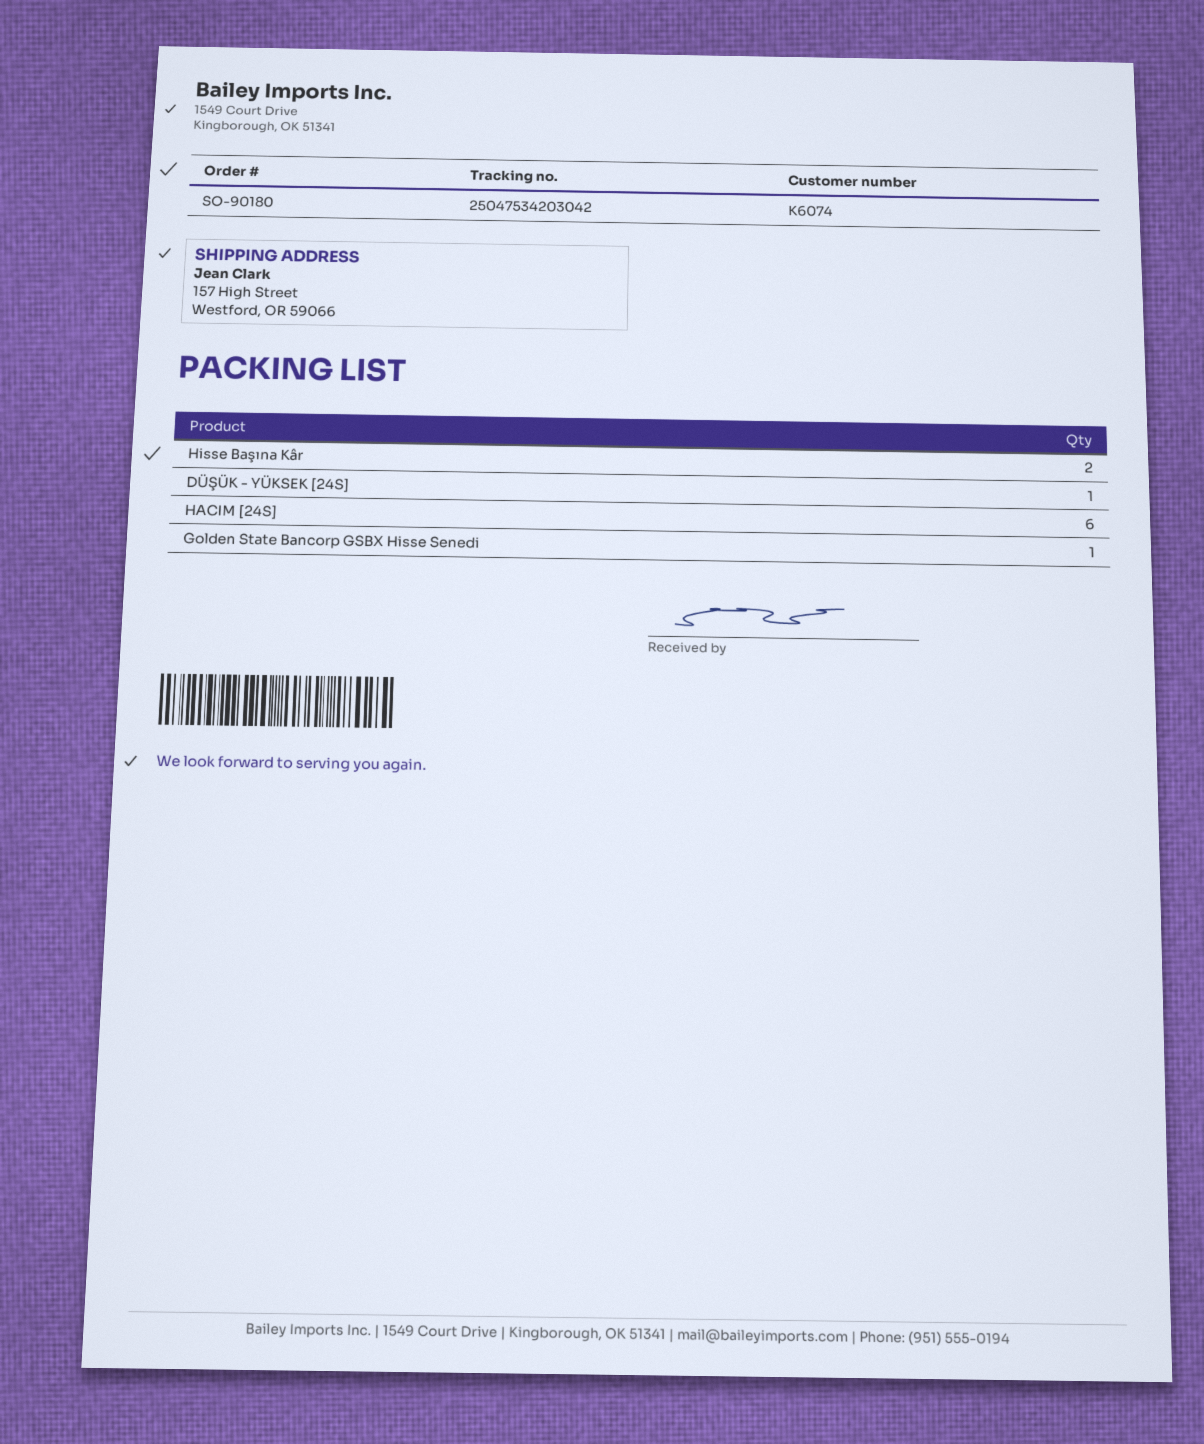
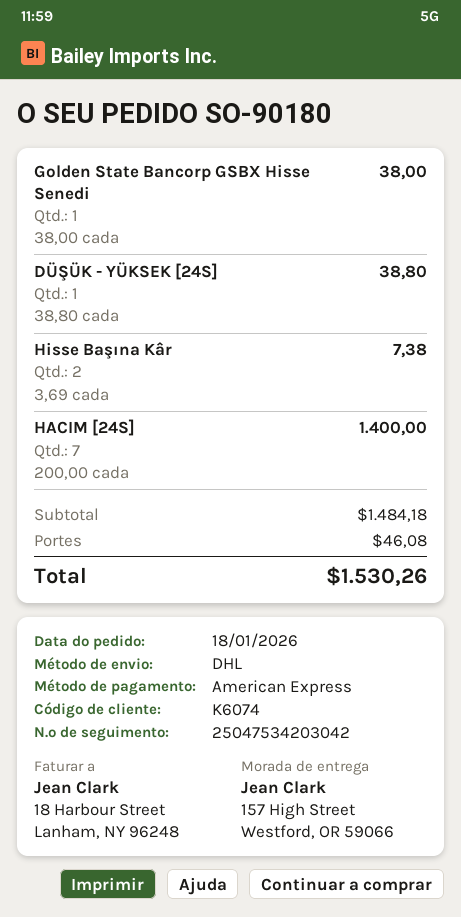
HACIM [24S]: 6 -> 7

